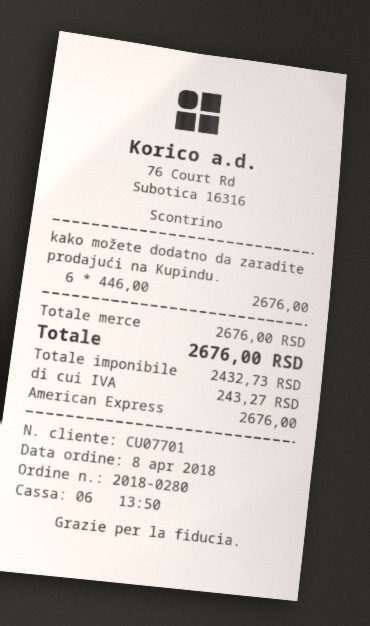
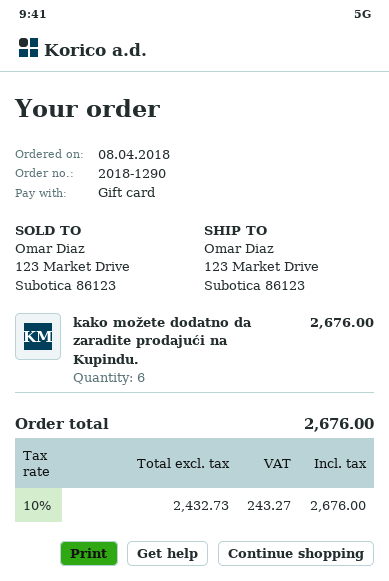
order number: 2018-0280 -> 2018-1290
payment method: American Express -> gift card

